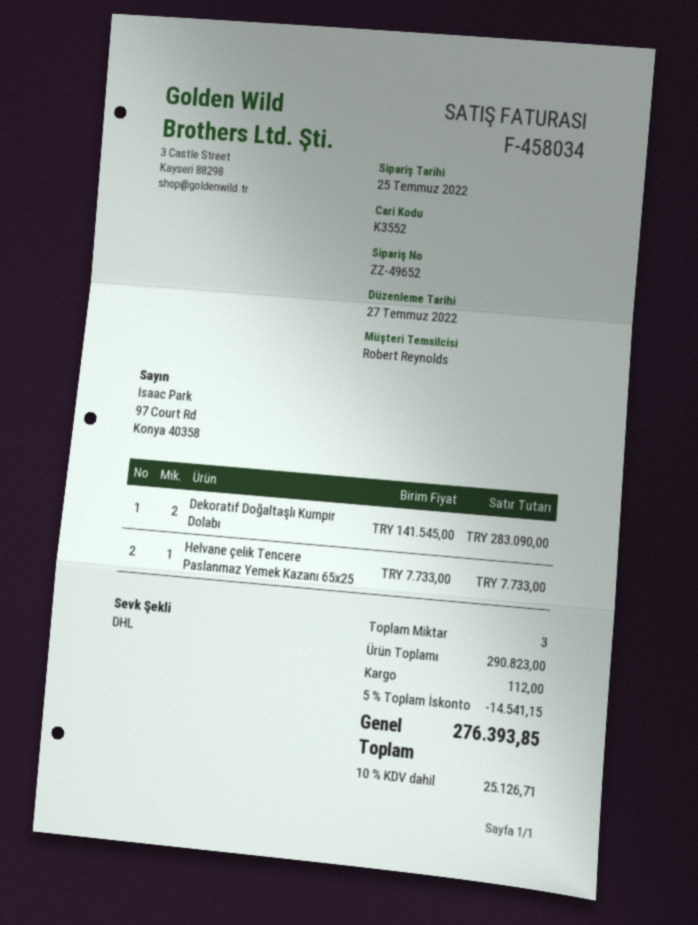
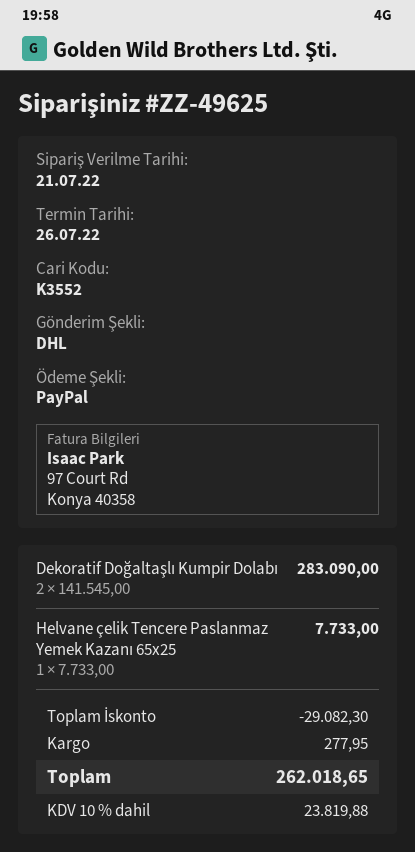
order number: ZZ-49652 -> ZZ-49625
order date: 2022-07-25 -> 2022-07-21
discount: 14541.15 -> 29082.30
shipping: 112.00 -> 277.95
tax: 10% = 25126.71 -> 10% = 23819.88
total: 276393.85 -> 262018.65

